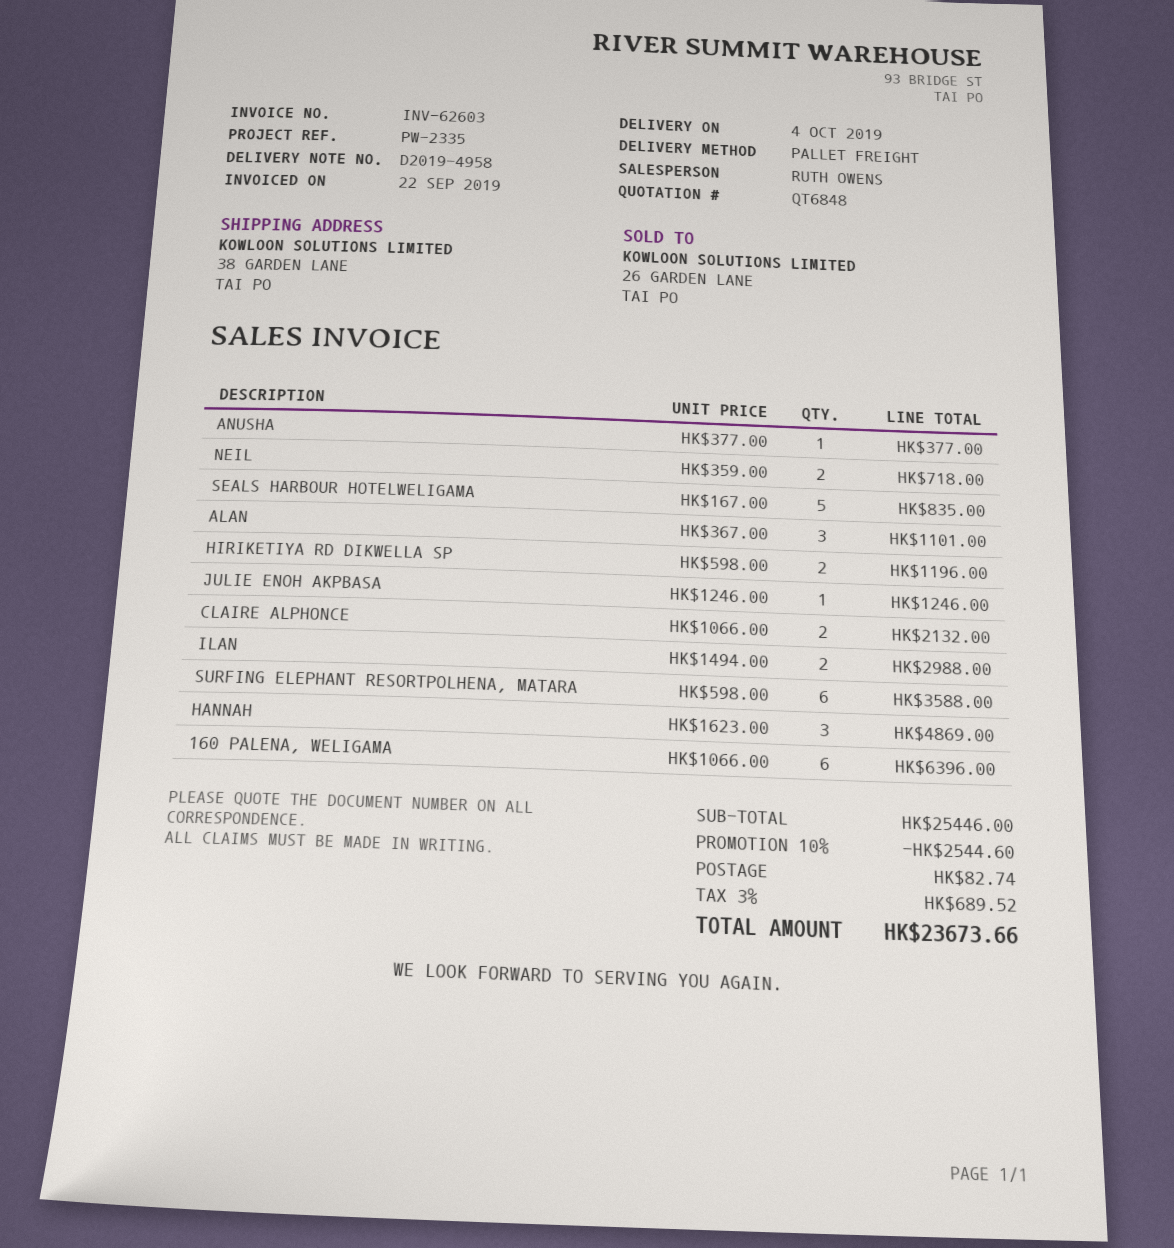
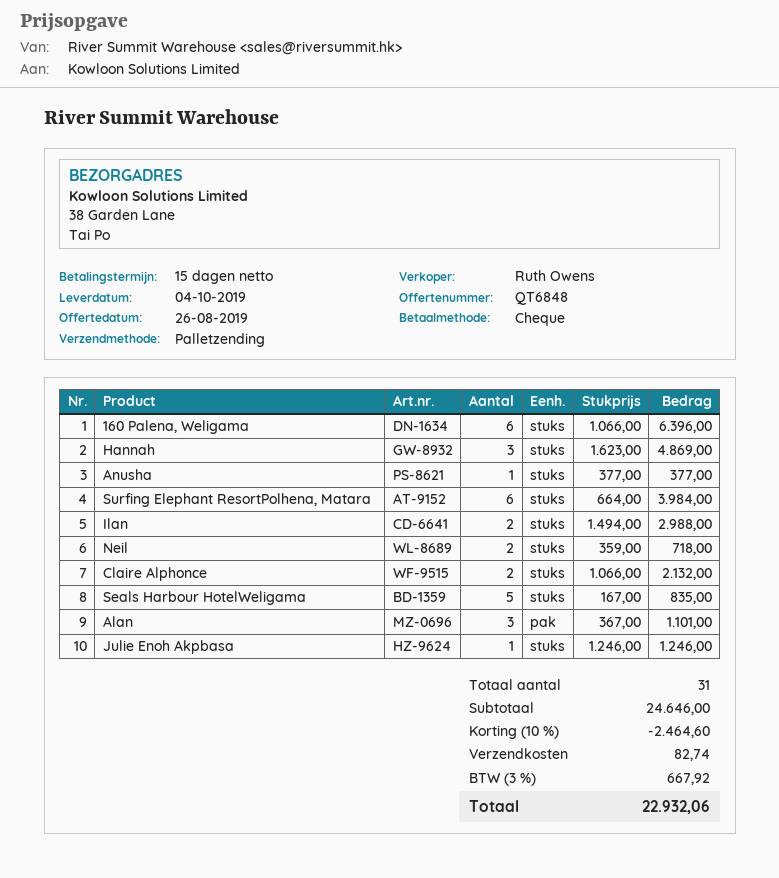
HIRIKETIYA RD DIKWELLA SP: 2 x 598.00 = 1196.00 -> none
SURFING ELEPHANT RESORTPOLHENA, MATARA: 6 x 598.00 = 3588.00 -> 6 x 664.00 = 3984.00
subtotal: 25446.00 -> 24646.00
discount: 10% = 2544.60 -> 10% = 2464.60
tax: 3% = 689.52 -> 3% = 667.92
total: 23673.66 -> 22932.06

